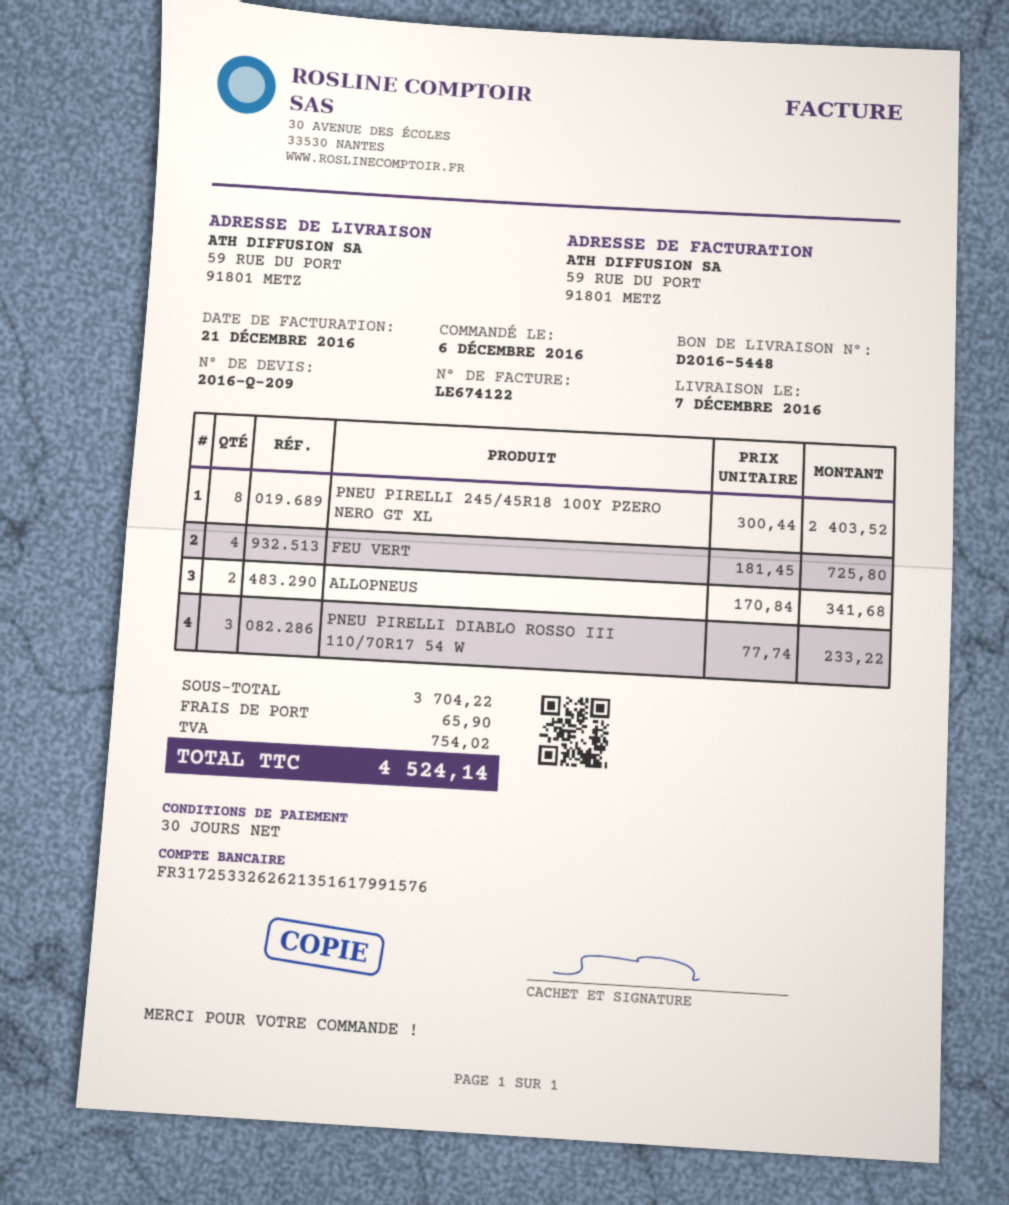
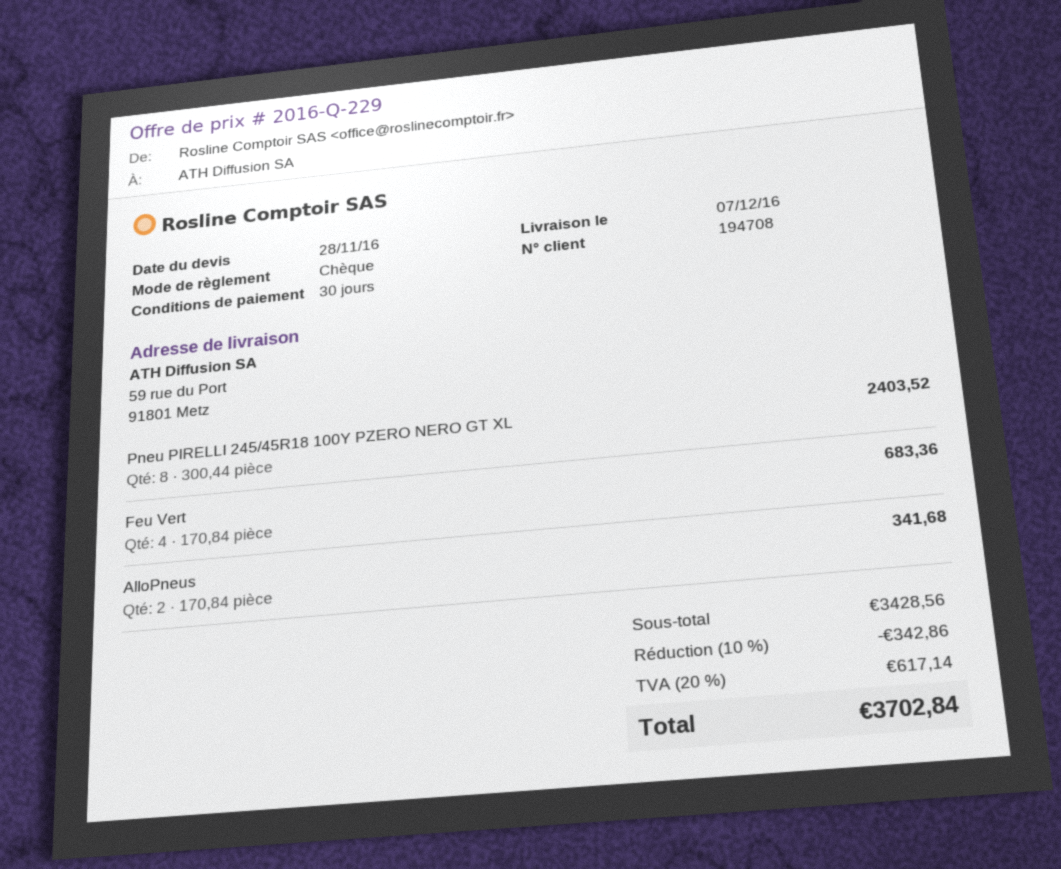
quote number: 2016-Q-209 -> 2016-Q-229
FEU VERT: 4 x 181.45 = 725.80 -> 4 x 170.84 = 683.36
PNEU PIRELLI DIABLO ROSSO III 110/70R17 54 W: 3 x 77.74 = 233.22 -> none
subtotal: 3704.22 -> 3428.56
discount: none -> 10% = 342.86
shipping: 65.90 -> none
tax: 754.02 -> 617.14
total: 4524.14 -> 3702.84

